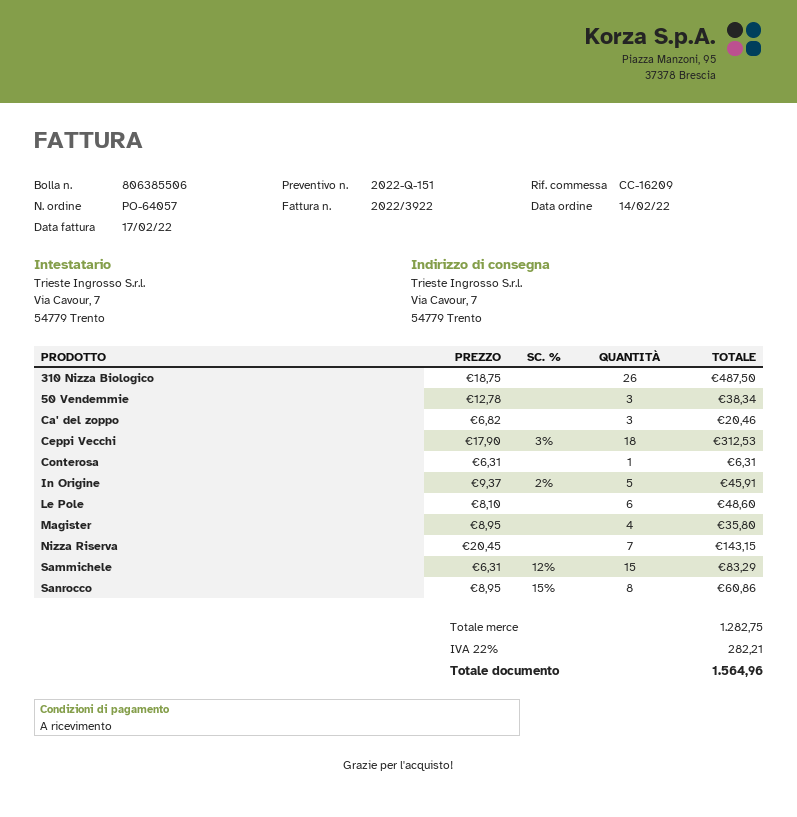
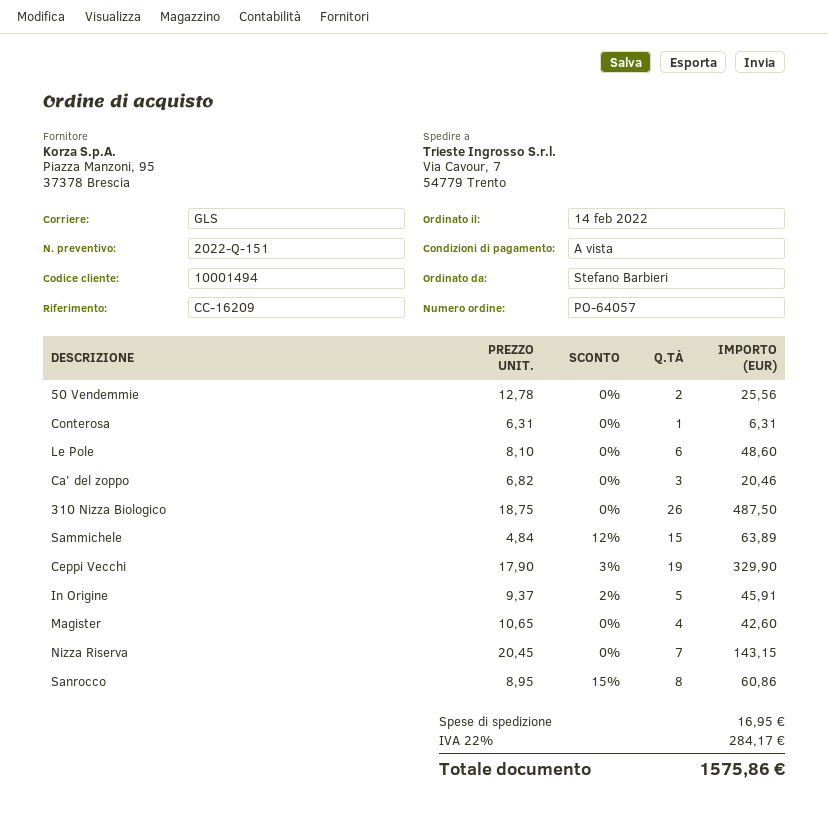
50 Vendemmie: 3 x 12.78 = 38.34 -> 2 x 12.78 = 25.56
Ceppi Vecchi: 18 x 17.90 - 3% = 312.53 -> 19 x 17.90 - 3% = 329.90
Magister: 4 x 8.95 = 35.80 -> 4 x 10.65 = 42.60
Sammichele: 15 x 6.31 - 12% = 83.29 -> 15 x 4.84 - 12% = 63.89
shipping: none -> 16.95
tax: 22% = 282.21 -> 22% = 284.17
total: 1564.96 -> 1575.86

